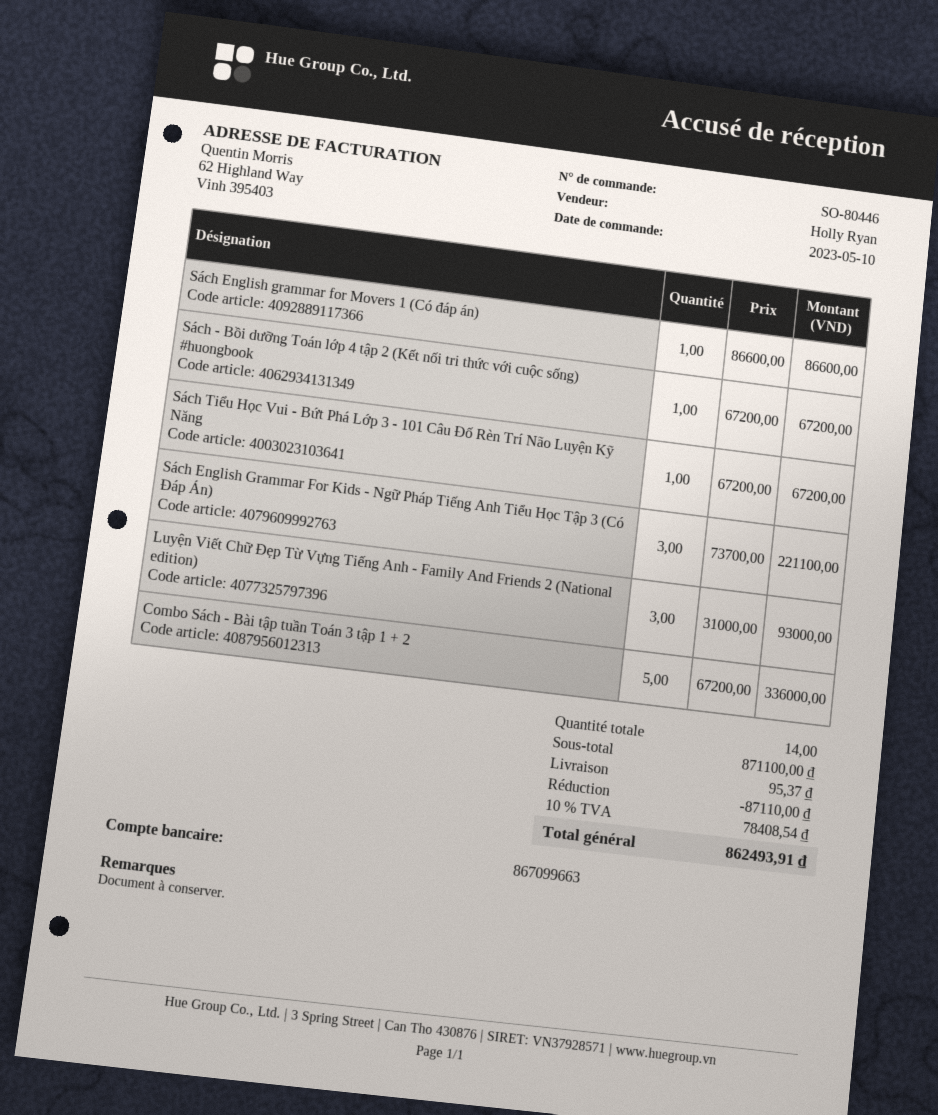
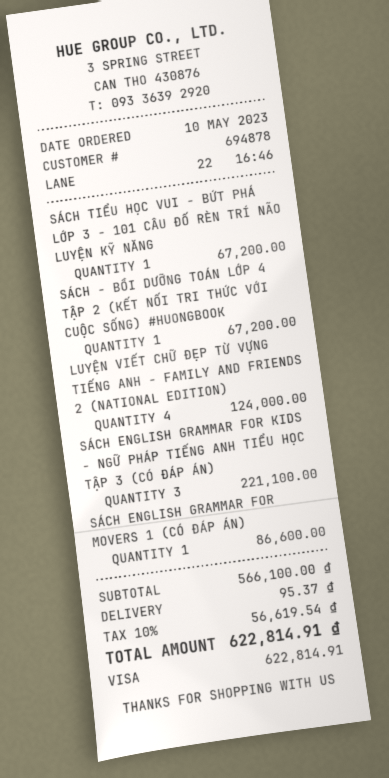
Luyện Viết Chữ Đẹp Từ Vựng Tiếng Anh - Family And Friends 2 (National edition): 3 for 93000.00 -> 4 for 124000.00
Combo Sách - Bài tập tuần Toán 3 tập 1 + 2: 5 for 336000.00 -> none
subtotal: 871100.00 -> 566100.00
discount: 87110.00 -> none
tax: 10% = 78408.54 -> 10% = 56619.54
total: 862493.91 -> 622814.91

